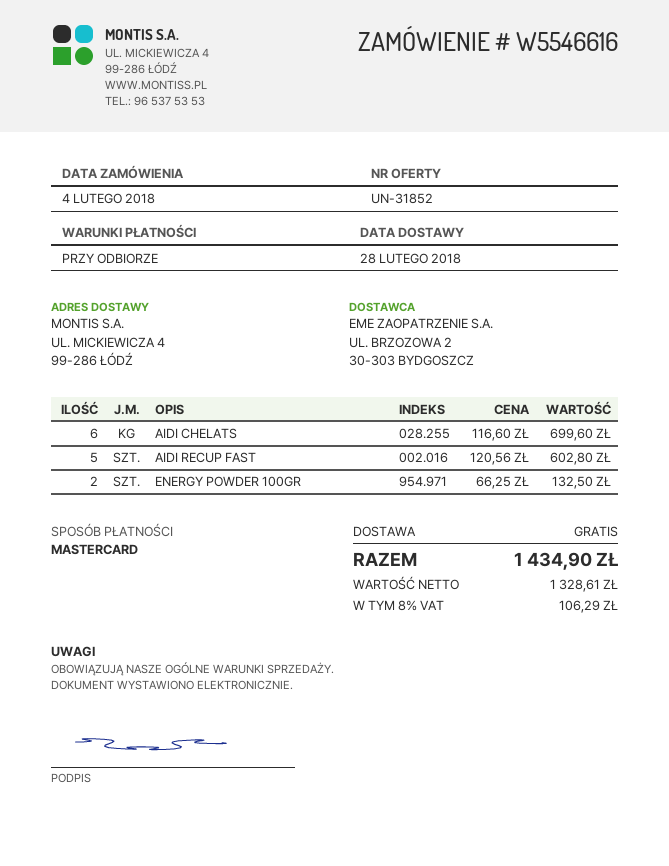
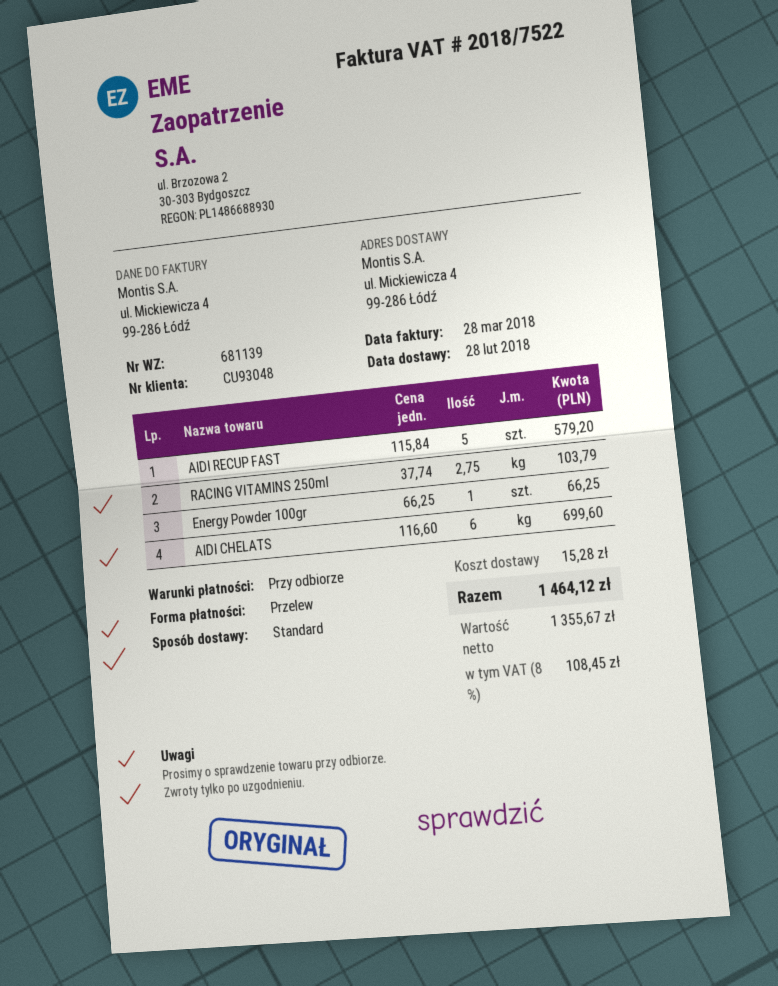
payment method: Mastercard -> bank transfer
AIDI RECUP FAST: 5 x 120.56 = 602.80 -> 5 x 115.84 = 579.20
ENERGY POWDER 100GR: 2 x 66.25 = 132.50 -> 1 x 66.25 = 66.25
RACING VITAMINS 250ml: none -> 2.75 x 37.74 = 103.79
shipping: 0.00 -> 15.28
net: 1328.61 -> 1355.67
tax: 8% = 106.29 -> 8% = 108.45
total: 1434.90 -> 1464.12

